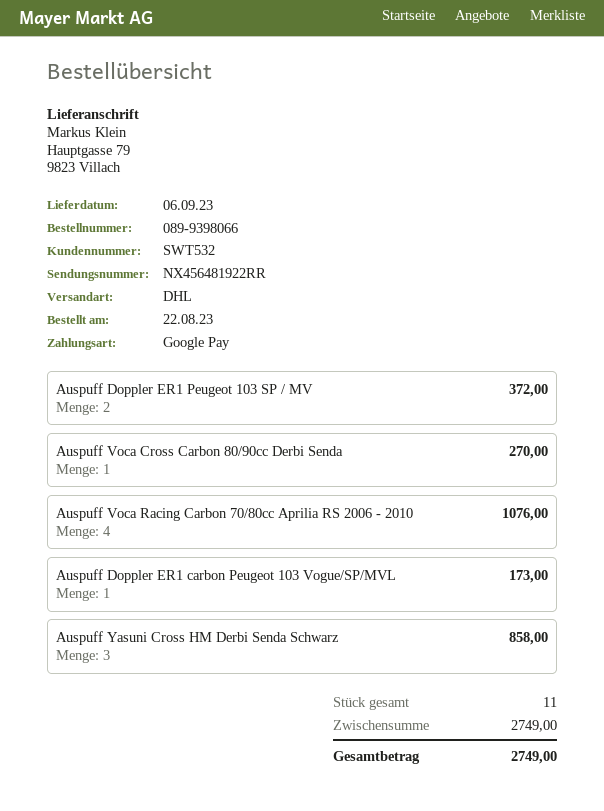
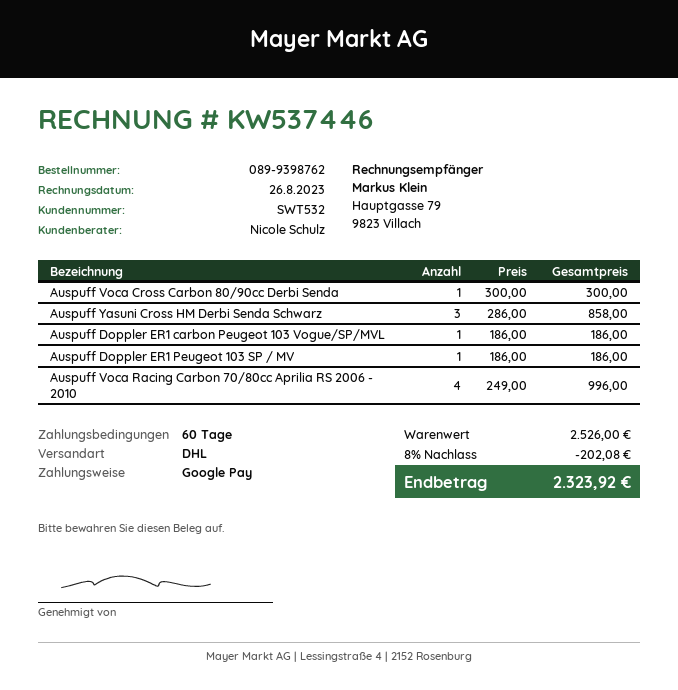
order number: 089-9398066 -> 089-9398762
Auspuff Doppler ER1 Peugeot 103 SP / MV: 2 for 372.00 -> 1 for 186.00
Auspuff Voca Cross Carbon 80/90cc Derbi Senda: 1 for 270.00 -> 1 for 300.00
Auspuff Voca Racing Carbon 70/80cc Aprilia RS 2006 - 2010: 4 for 1076.00 -> 4 for 996.00
Auspuff Doppler ER1 carbon Peugeot 103 Vogue/SP/MVL: 1 for 173.00 -> 1 for 186.00
subtotal: 2749.00 -> 2526.00
discount: none -> 8% = 202.08
total: 2749.00 -> 2323.92

